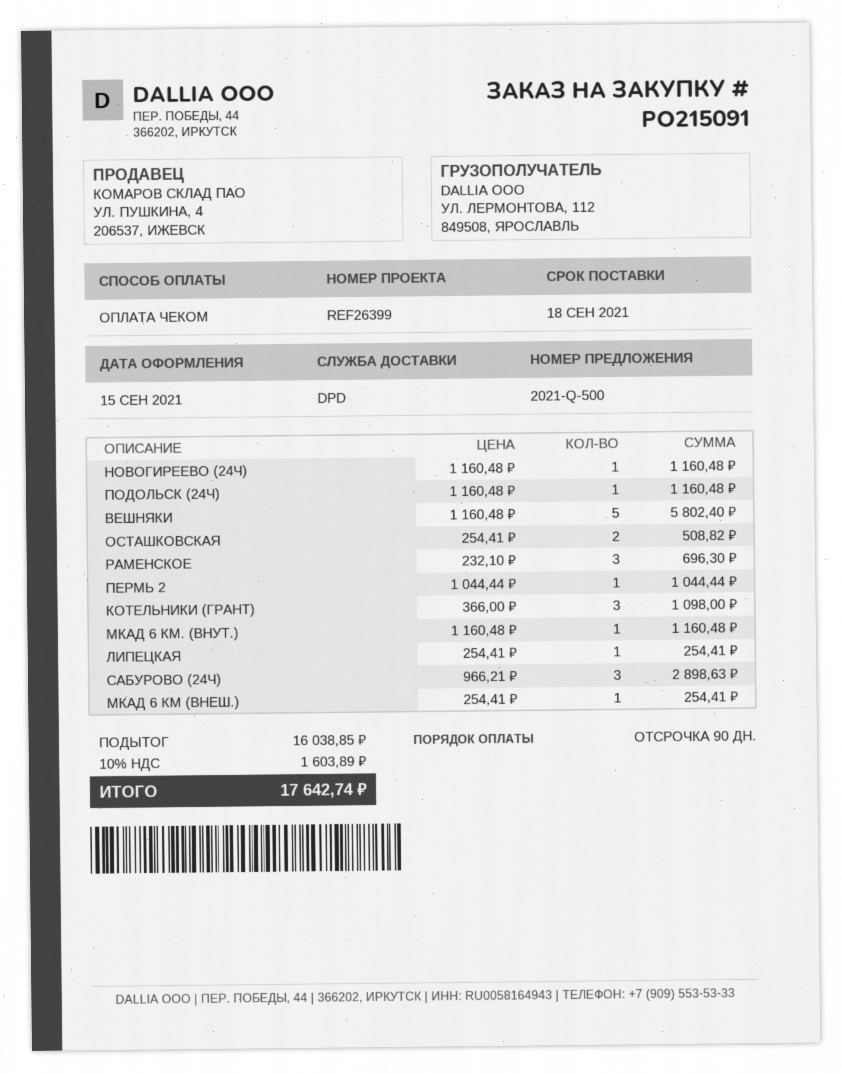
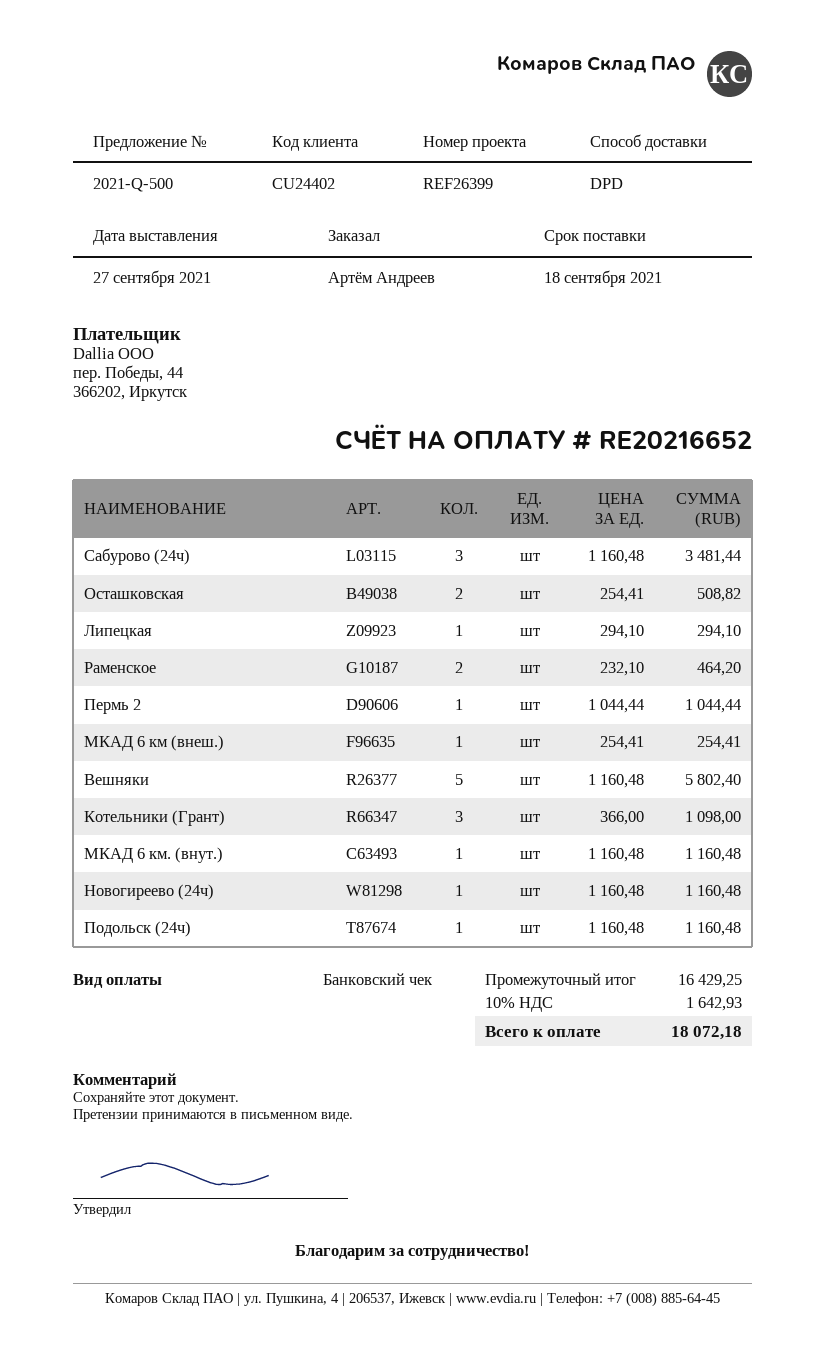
РАМЕНСКОЕ: 3 x 232.10 = 696.30 -> 2 x 232.10 = 464.20
ЛИПЕЦКАЯ: 1 x 254.41 = 254.41 -> 1 x 294.10 = 294.10
САБУРОВО (24Ч): 3 x 966.21 = 2898.63 -> 3 x 1160.48 = 3481.44
subtotal: 16038.85 -> 16429.25
tax: 10% = 1603.89 -> 10% = 1642.93
total: 17642.74 -> 18072.18

